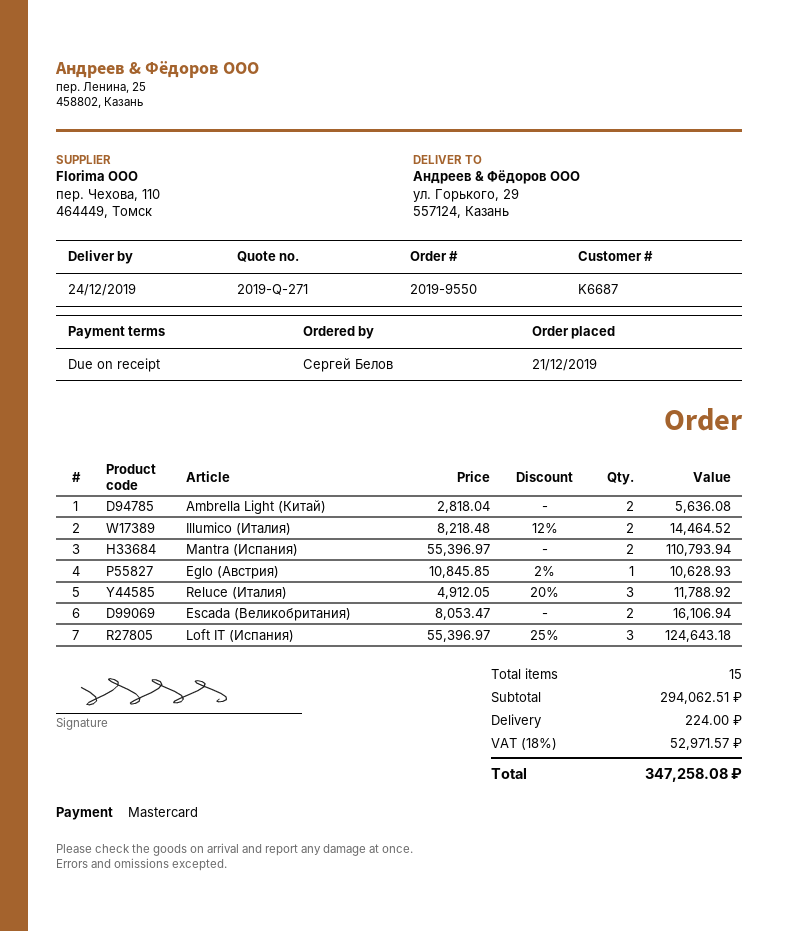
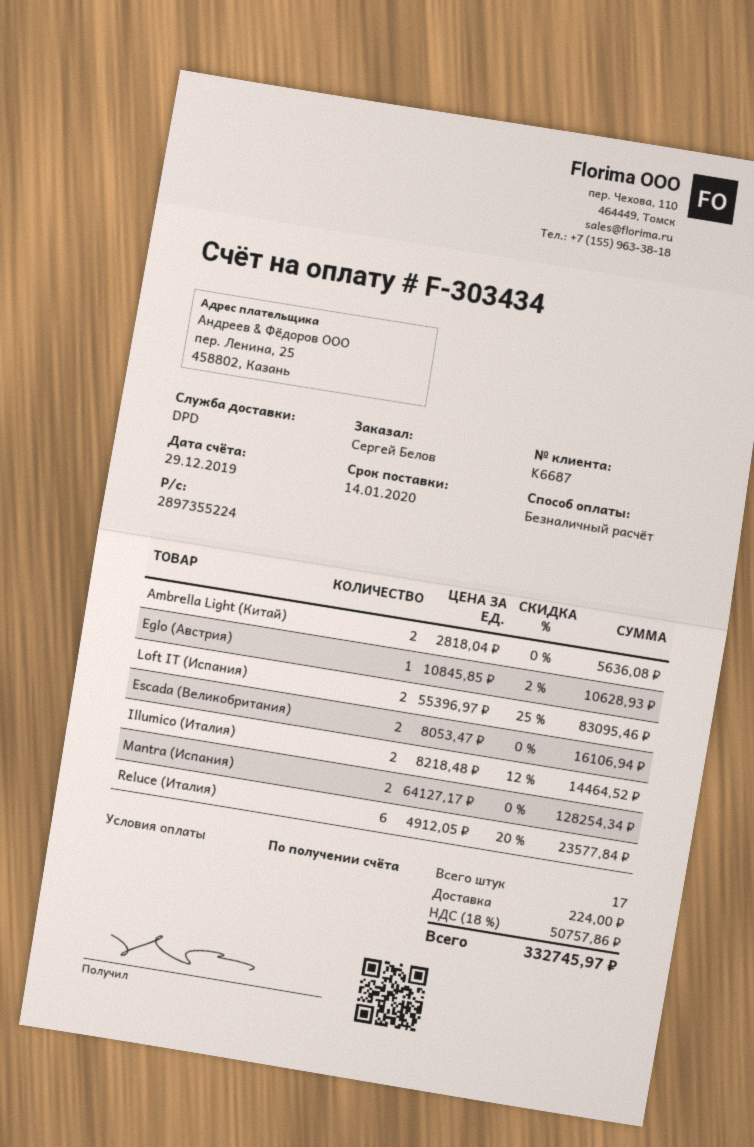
delivery date: 2019-12-24 -> 2020-01-14
payment method: Mastercard -> bank transfer
Mantra (Испания): 2 x 55396.97 = 110793.94 -> 2 x 64127.17 = 128254.34
Reluce (Италия): 3 x 4912.05 - 20% = 11788.92 -> 6 x 4912.05 - 20% = 23577.84
Loft IT (Испания): 3 x 55396.97 - 25% = 124643.18 -> 2 x 55396.97 - 25% = 83095.46
total quantity: 15 -> 17
tax: 18% = 52971.57 -> 18% = 50757.86
total: 347258.08 -> 332745.97

